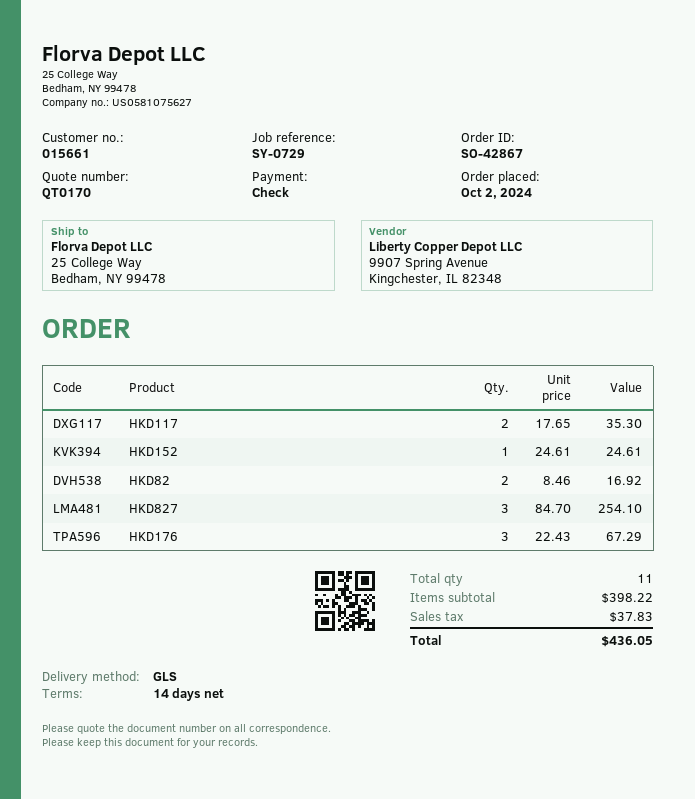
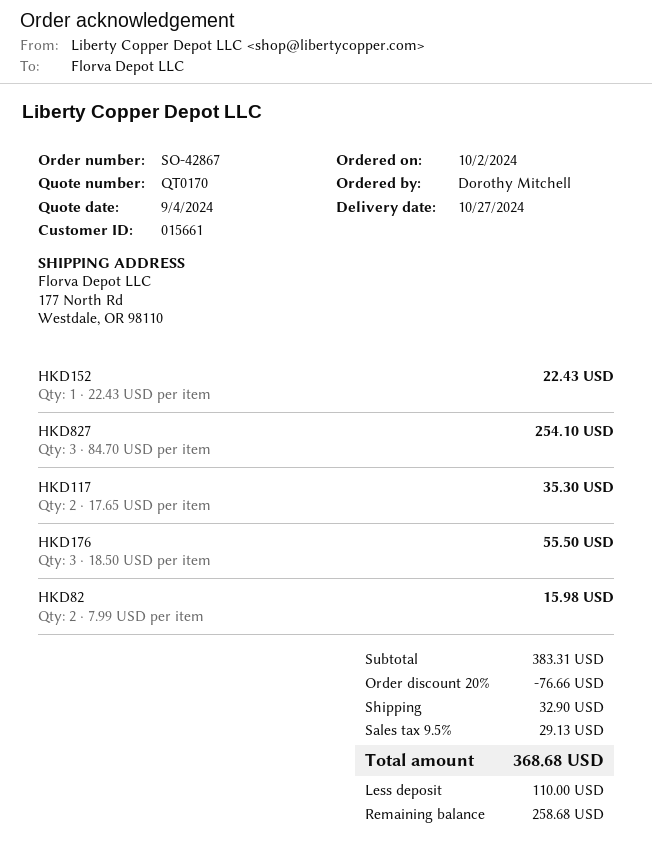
ship to: 25 College Way, Bedham, NY 99478 -> 177 North Rd, Westdale, OR 98110
HKD152: 1 x 24.61 = 24.61 -> 1 x 22.43 = 22.43
HKD82: 2 x 8.46 = 16.92 -> 2 x 7.99 = 15.98
HKD176: 3 x 22.43 = 67.29 -> 3 x 18.50 = 55.50
subtotal: 398.22 -> 383.31
discount: none -> 20% = 76.66
shipping: none -> 32.90
tax: 37.83 -> 29.13
total: 436.05 -> 368.68

